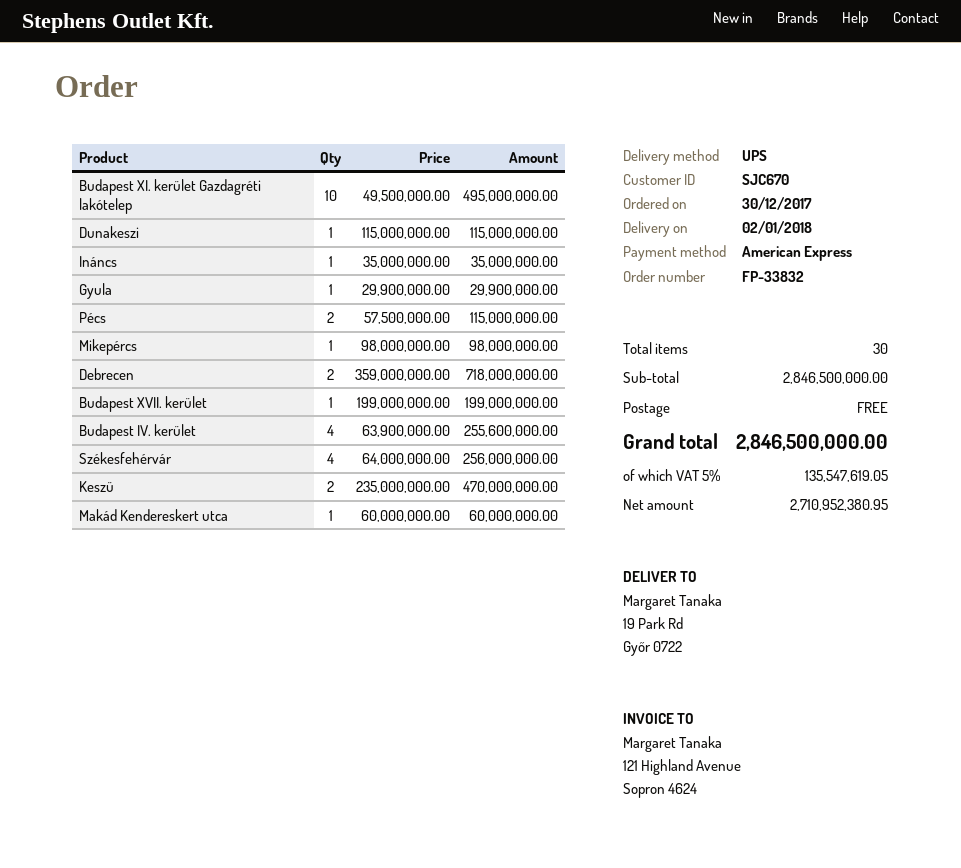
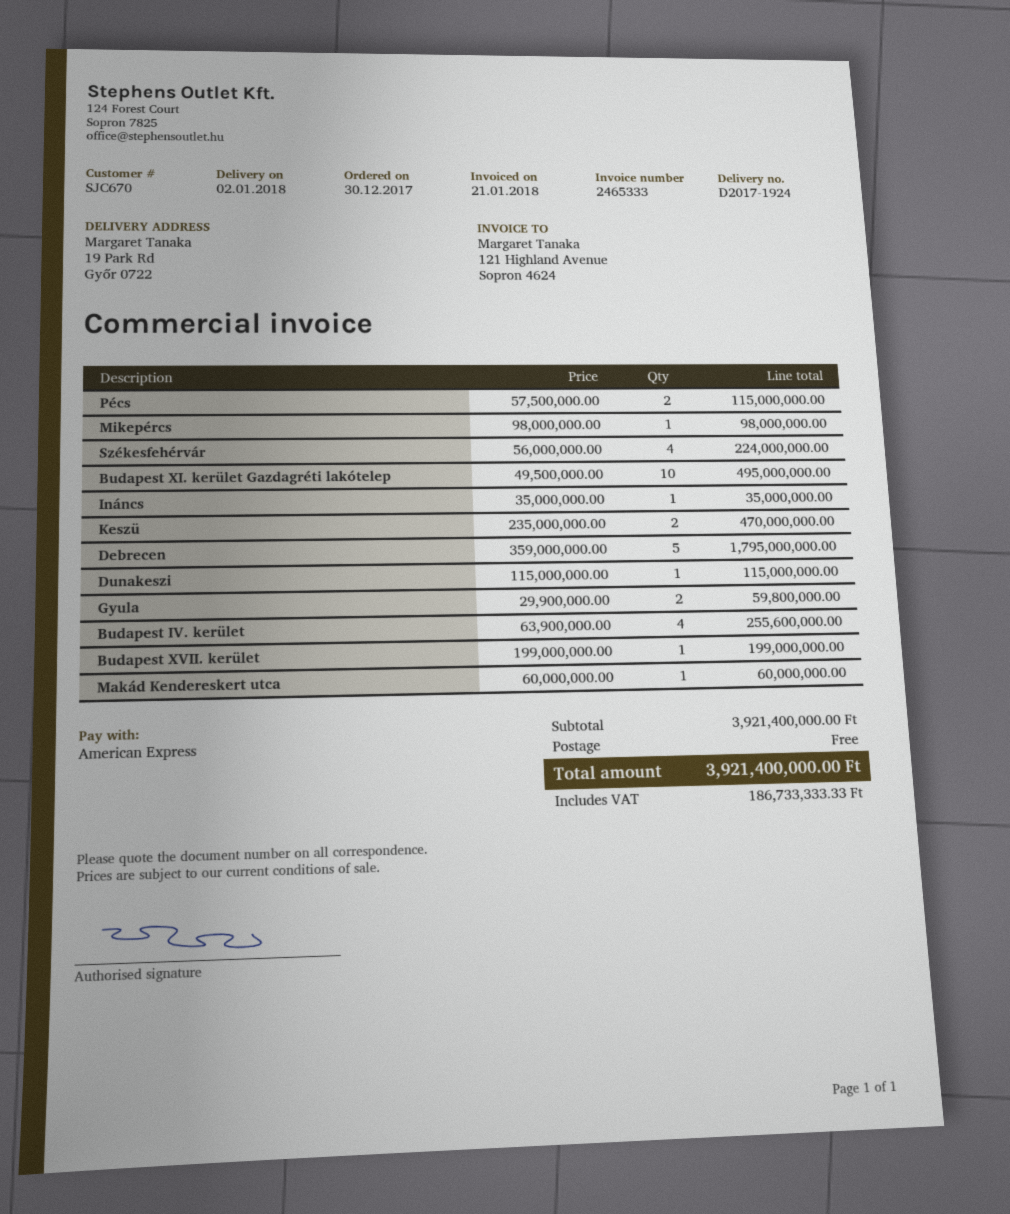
Gyula: 1 x 29900000.00 = 29900000.00 -> 2 x 29900000.00 = 59800000.00
Debrecen: 2 x 359000000.00 = 718000000.00 -> 5 x 359000000.00 = 1795000000.00
Székesfehérvár: 4 x 64000000.00 = 256000000.00 -> 4 x 56000000.00 = 224000000.00
subtotal: 2846500000.00 -> 3921400000.00
tax: 135547619.05 -> 186733333.33
total: 2846500000.00 -> 3921400000.00

